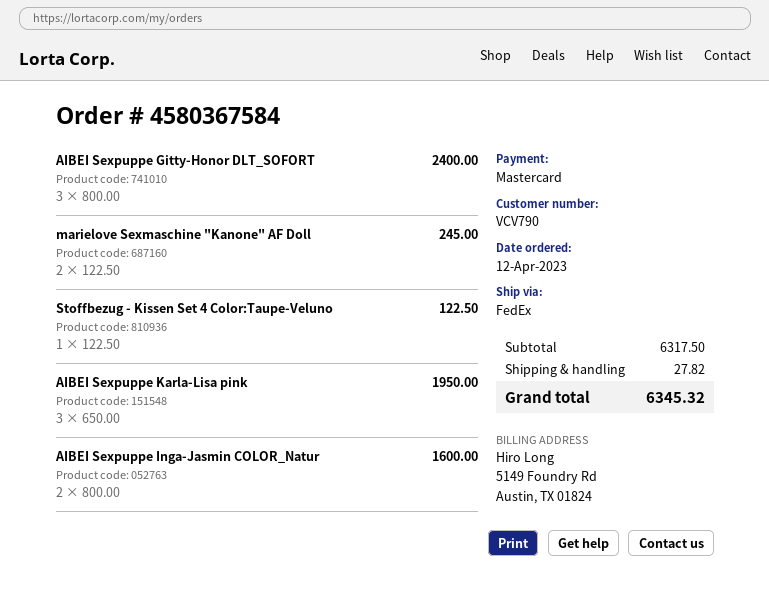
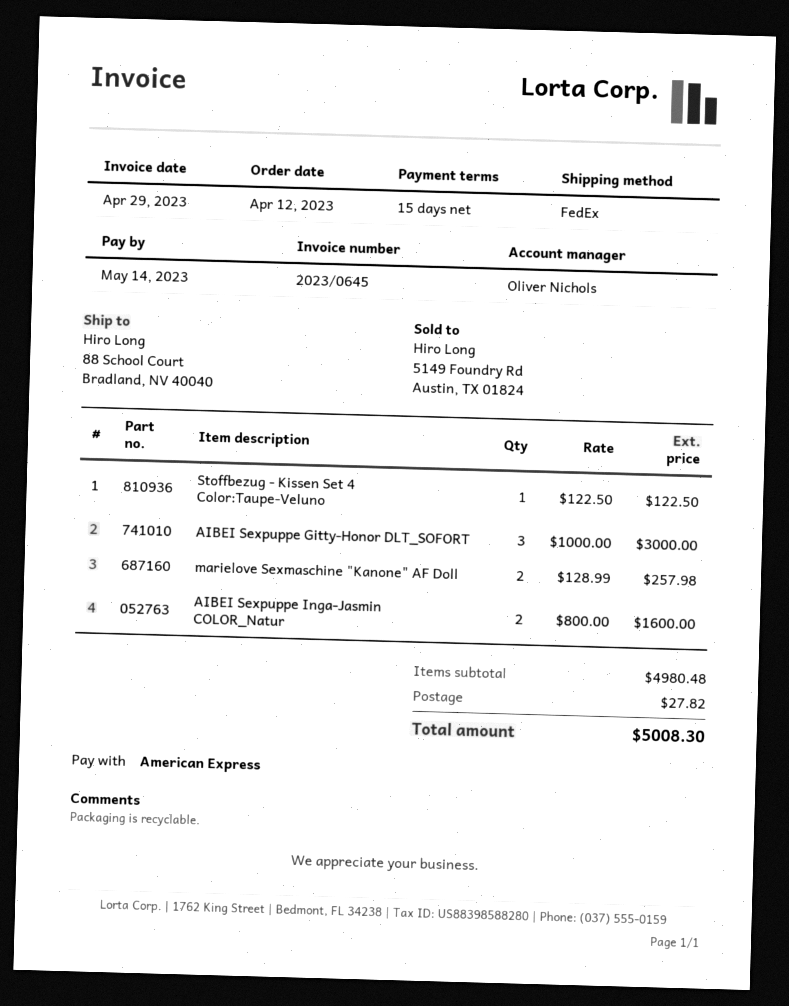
payment method: Mastercard -> American Express
AIBEI Sexpuppe Gitty-Honor DLT_SOFORT: 3 x 800.00 = 2400.00 -> 3 x 1000.00 = 3000.00
marielove Sexmaschine "Kanone" AF Doll: 2 x 122.50 = 245.00 -> 2 x 128.99 = 257.98
AIBEI Sexpuppe Karla-Lisa pink: 3 x 650.00 = 1950.00 -> none
subtotal: 6317.50 -> 4980.48
total: 6345.32 -> 5008.30

